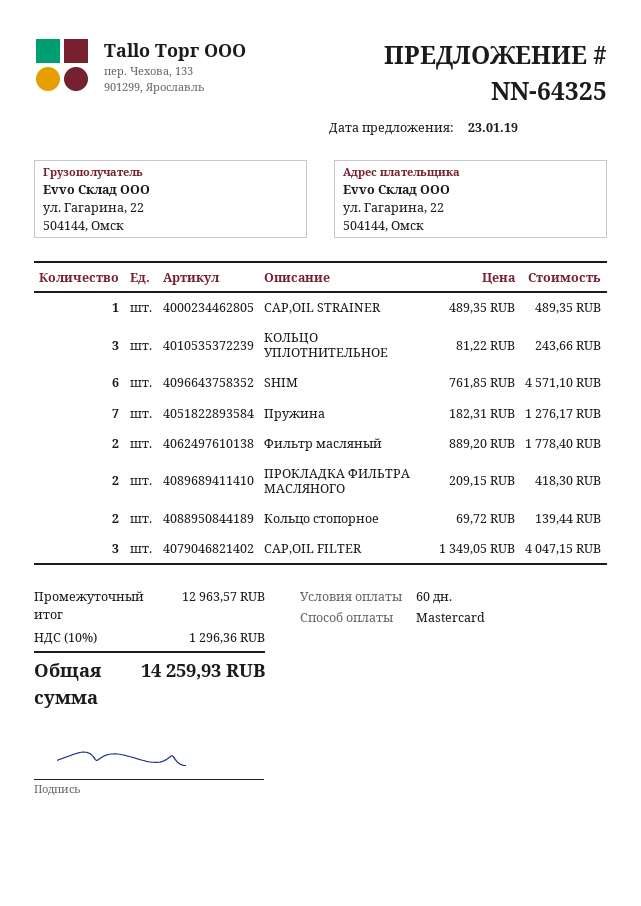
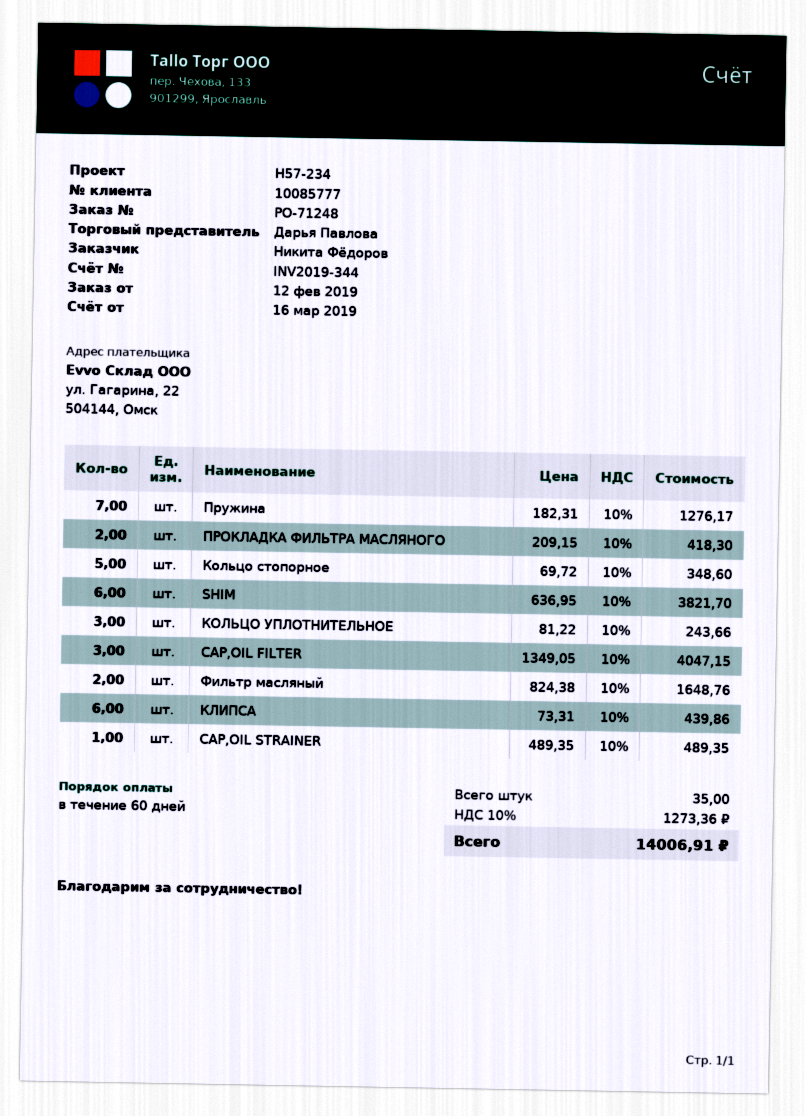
SHIM: 6 x 761.85 = 4571.10 -> 6 x 636.95 = 3821.70
Фильтр масляный: 2 x 889.20 = 1778.40 -> 2 x 824.38 = 1648.76
Кольцо стопорное: 2 x 69.72 = 139.44 -> 5 x 69.72 = 348.60
КЛИПСА: none -> 6 x 73.31 = 439.86
tax: 10% = 1296.36 -> 10% = 1273.36
total: 14259.93 -> 14006.91

